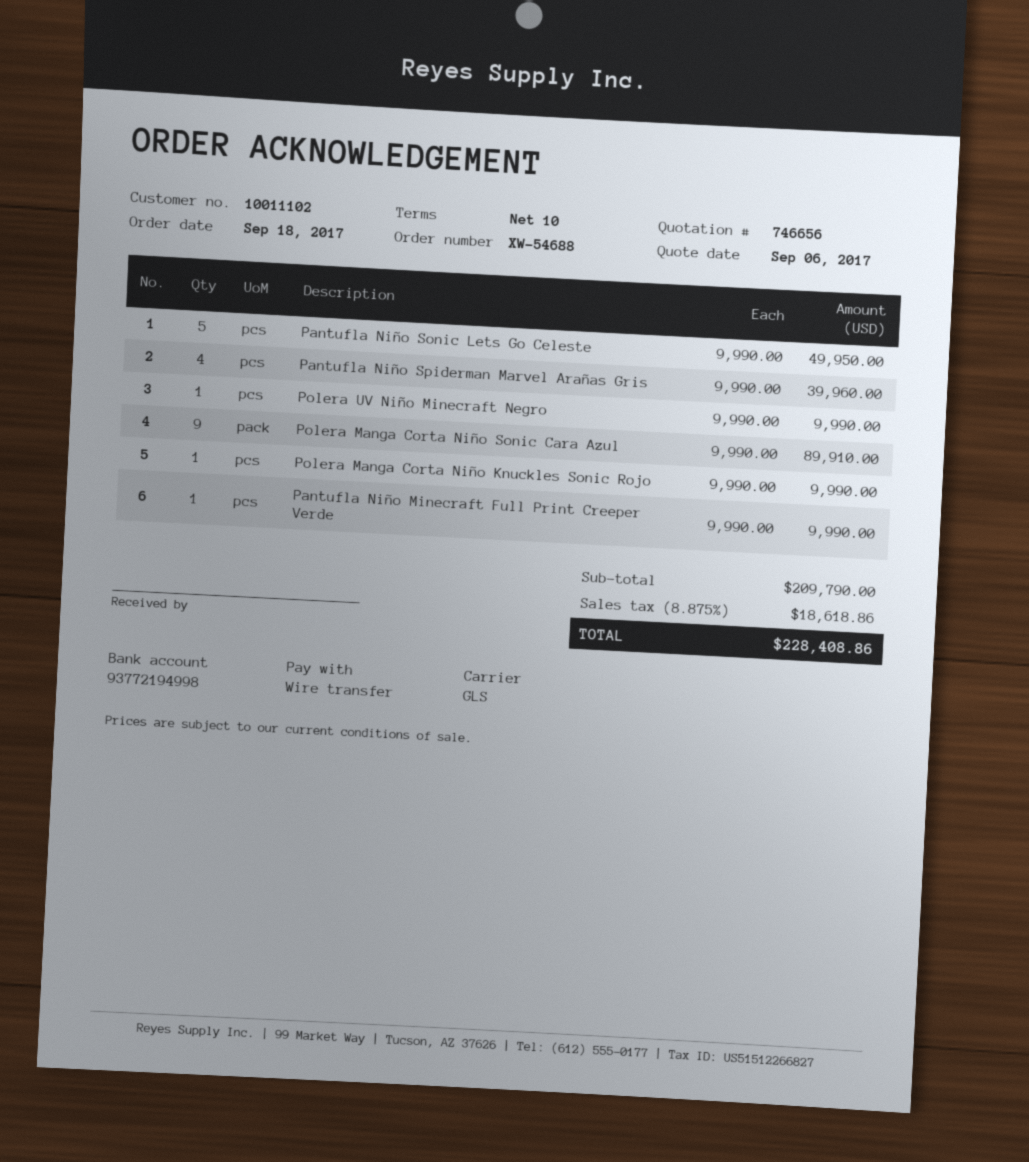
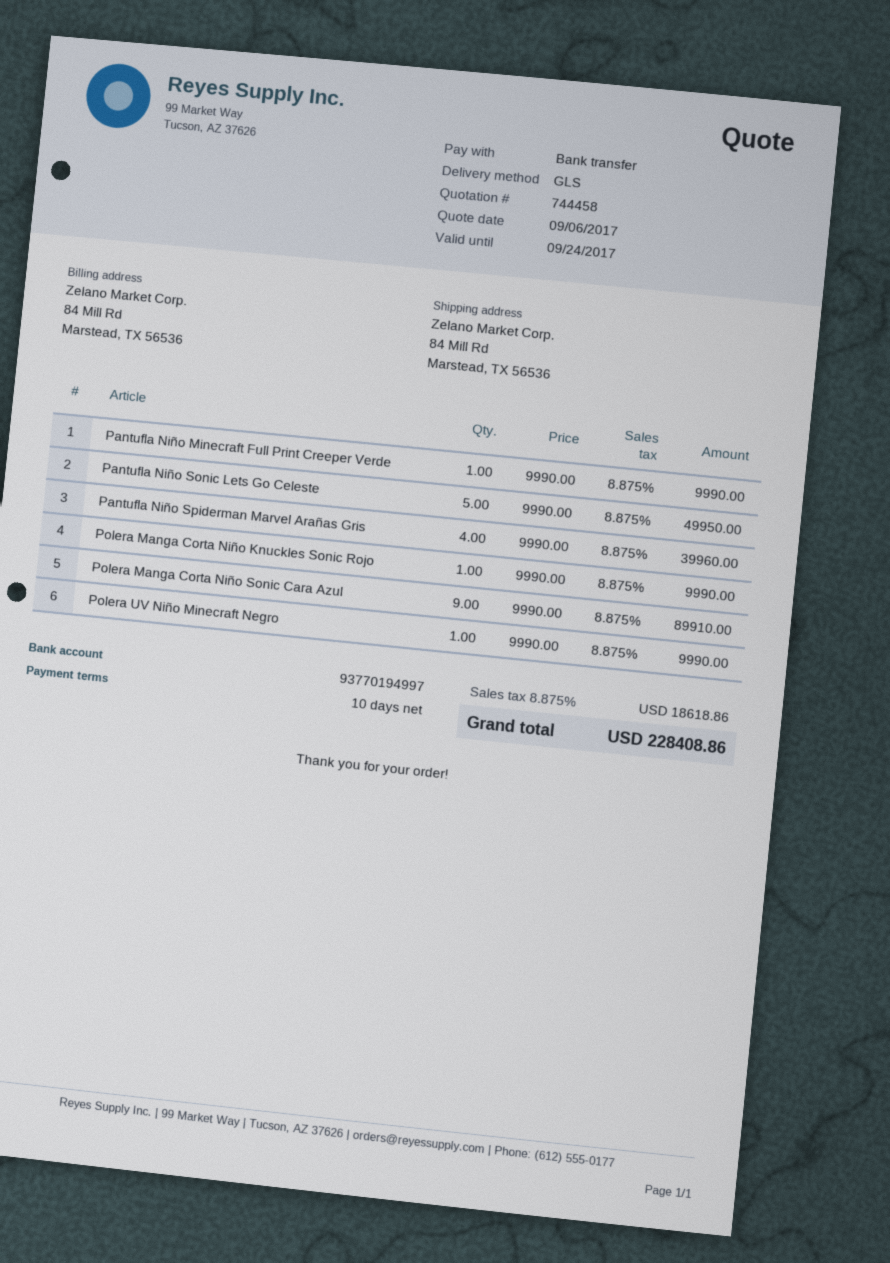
quote number: 746656 -> 744458
bank account: 93772194998 -> 93770194997

